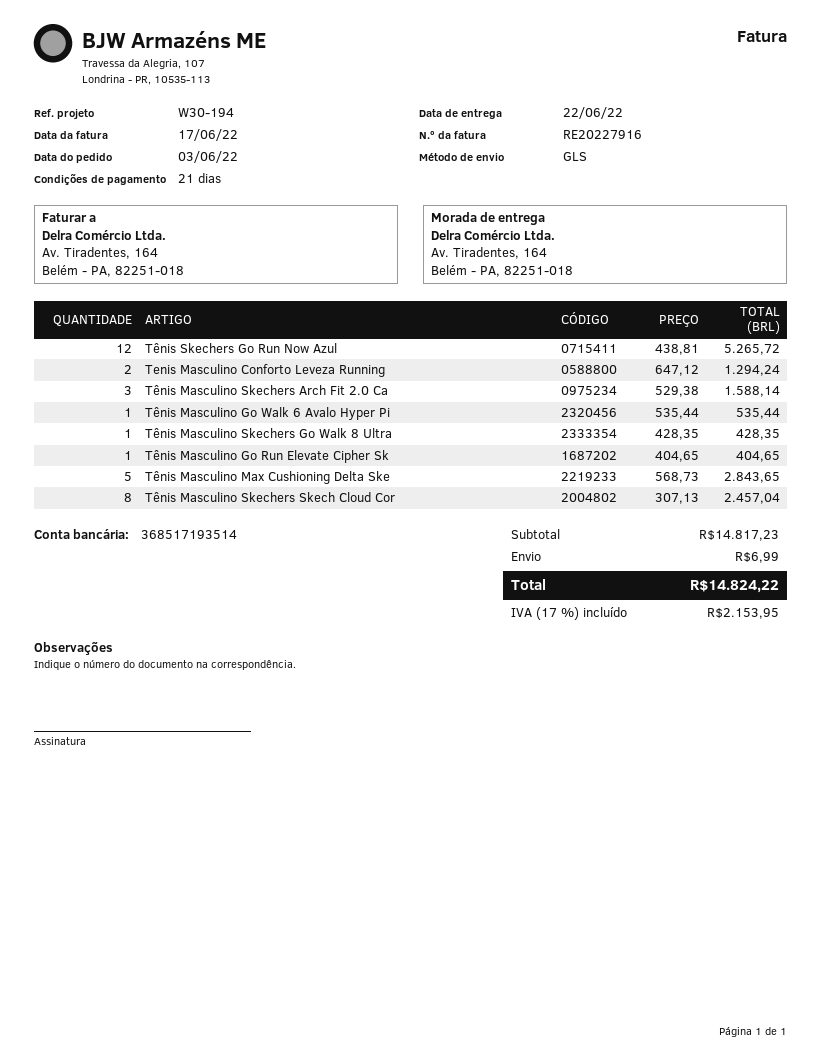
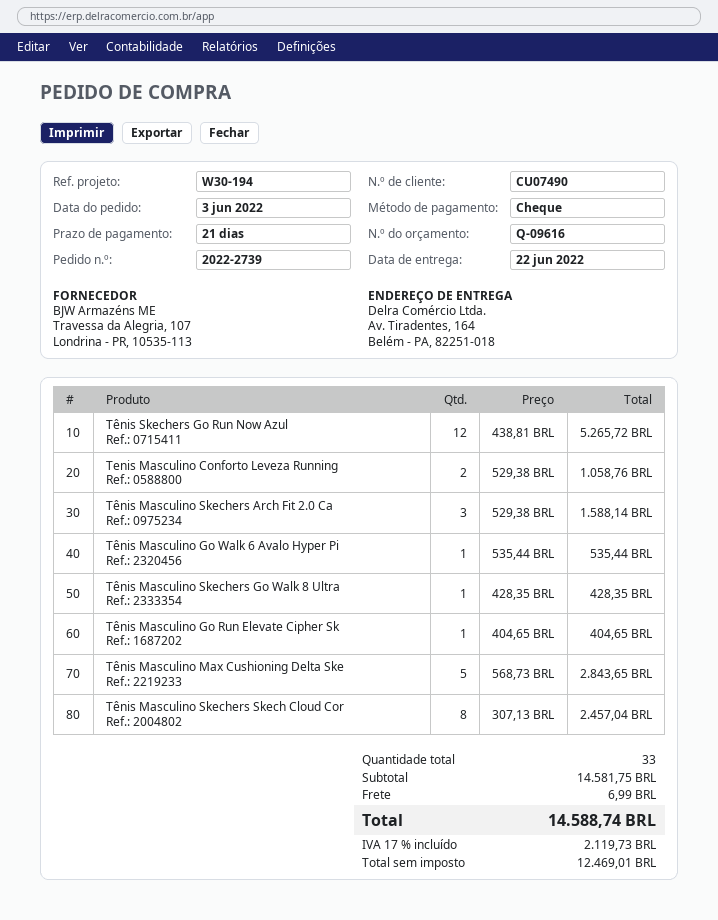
Tenis Masculino Conforto Leveza Running: 2 x 647.12 = 1294.24 -> 2 x 529.38 = 1058.76
subtotal: 14817.23 -> 14581.75
tax: 17% = 2153.95 -> 17% = 2119.73
total: 14824.22 -> 14588.74

